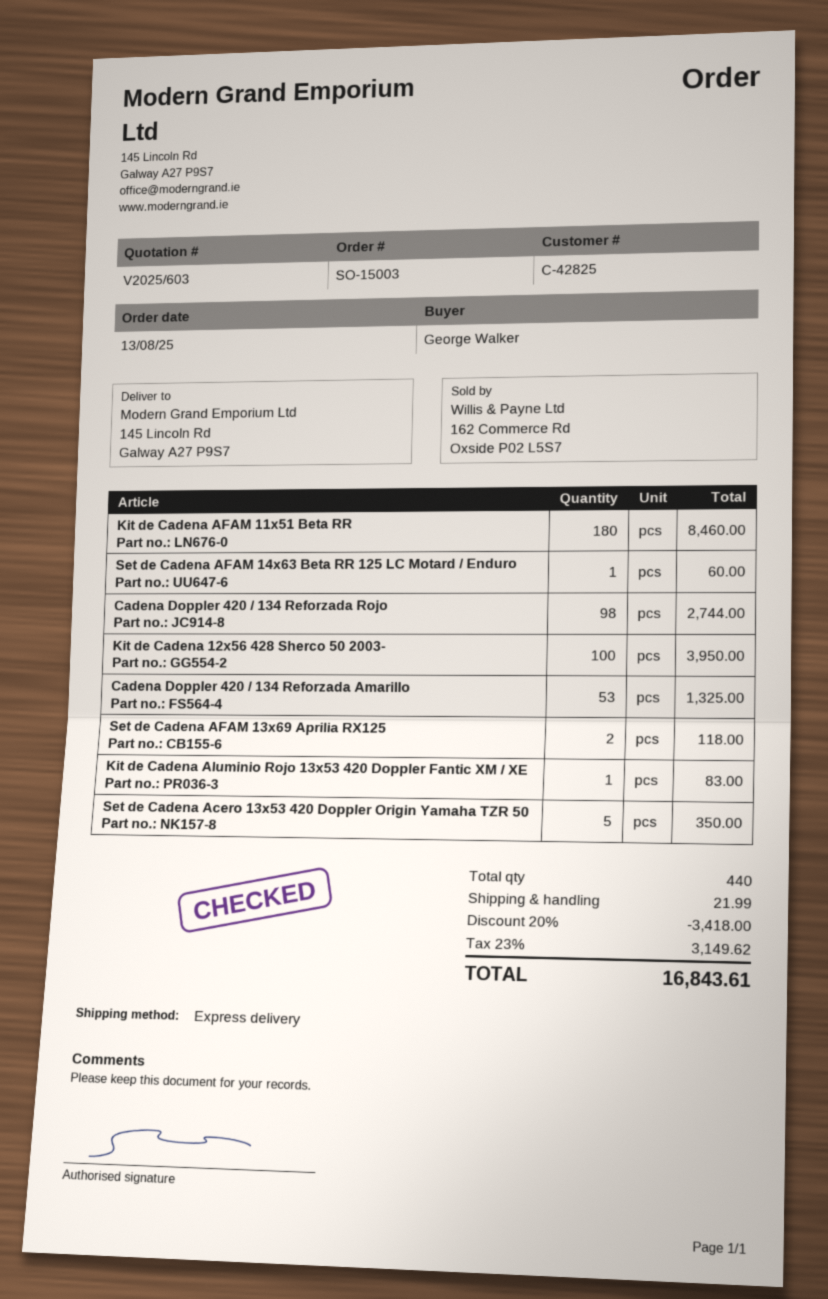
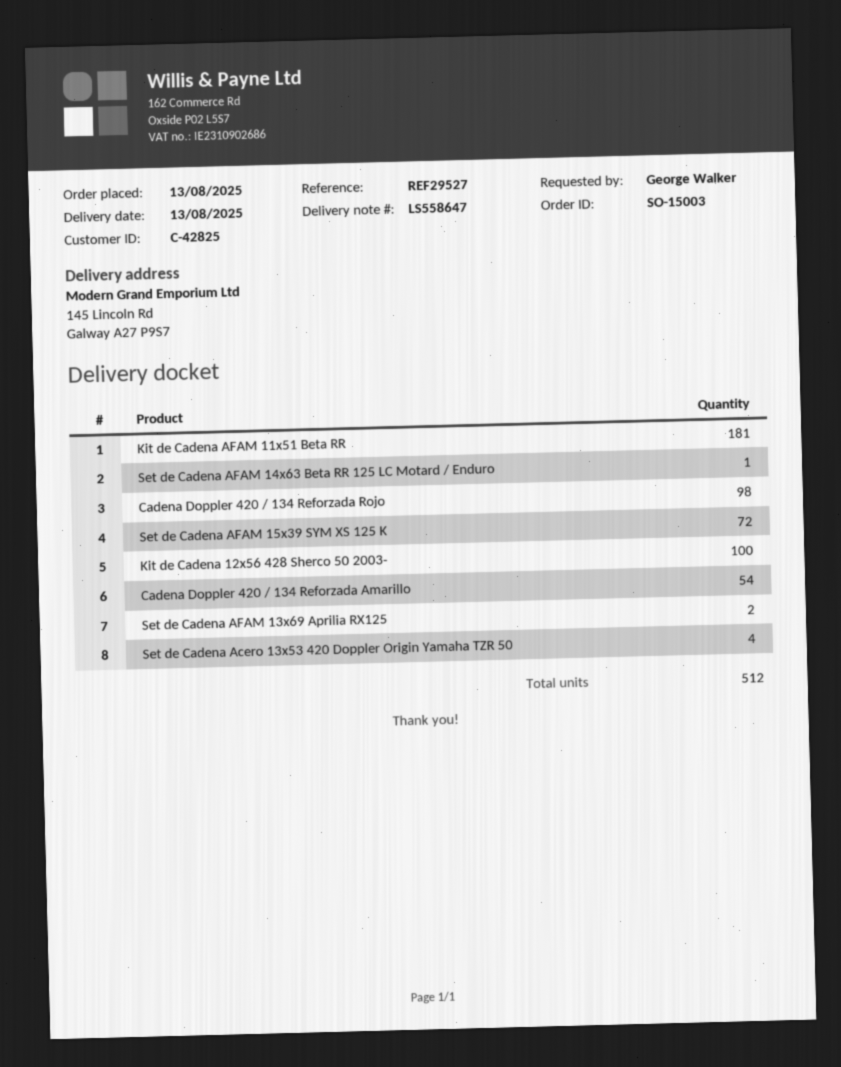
Kit de Cadena AFAM 11x51 Beta RR: 180 -> 181
Cadena Doppler 420 / 134 Reforzada Amarillo: 53 -> 54
Kit de Cadena Aluminio Rojo 13x53 420 Doppler Fantic XM / XE: 1 -> none
Set de Cadena Acero 13x53 420 Doppler Origin Yamaha TZR 50: 5 -> 4
Set de Cadena AFAM 15x39 SYM XS 125 K: none -> 72
total quantity: 440 -> 512

